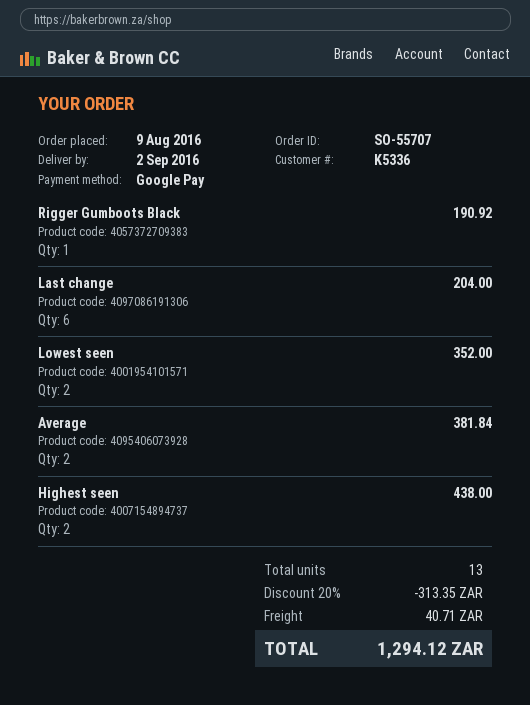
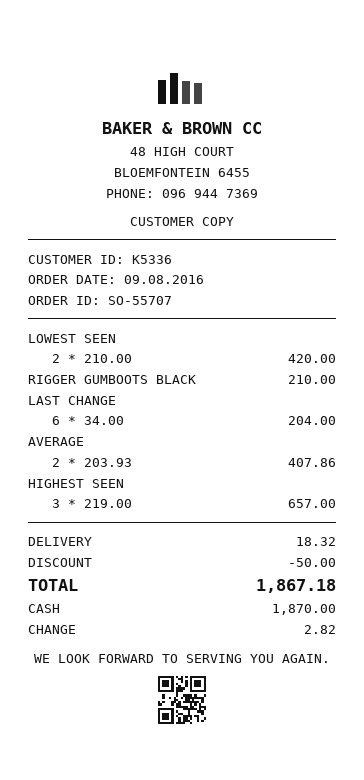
payment method: Google Pay -> cash
Rigger Gumboots Black: 1 for 190.92 -> 1 for 210.00
Lowest seen: 2 for 352.00 -> 2 for 420.00
Average: 2 for 381.84 -> 2 for 407.86
Highest seen: 2 for 438.00 -> 3 for 657.00
discount: 313.35 -> 50.00
shipping: 40.71 -> 18.32
total: 1294.12 -> 1867.18

